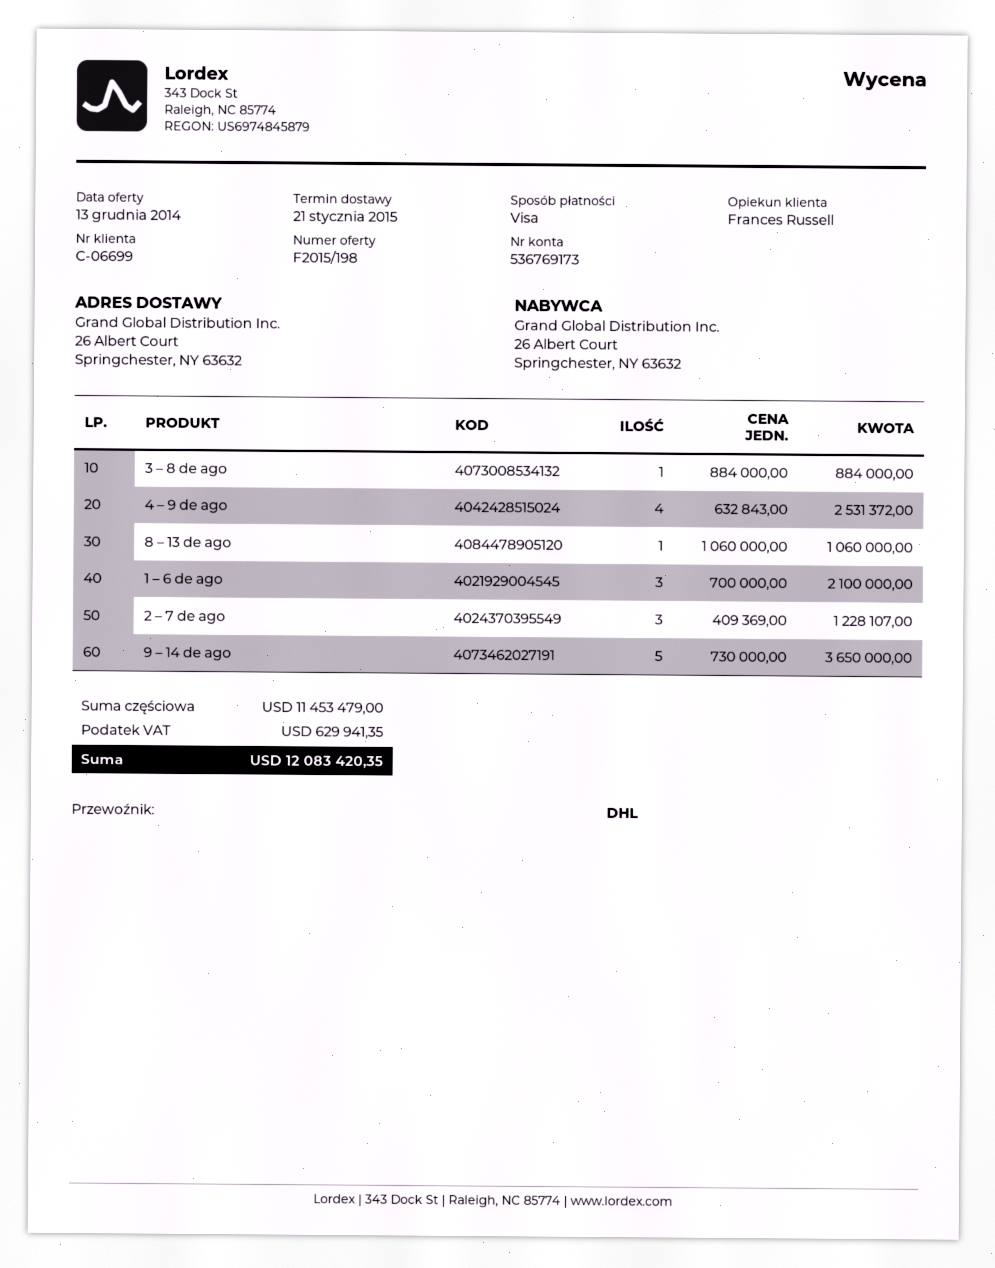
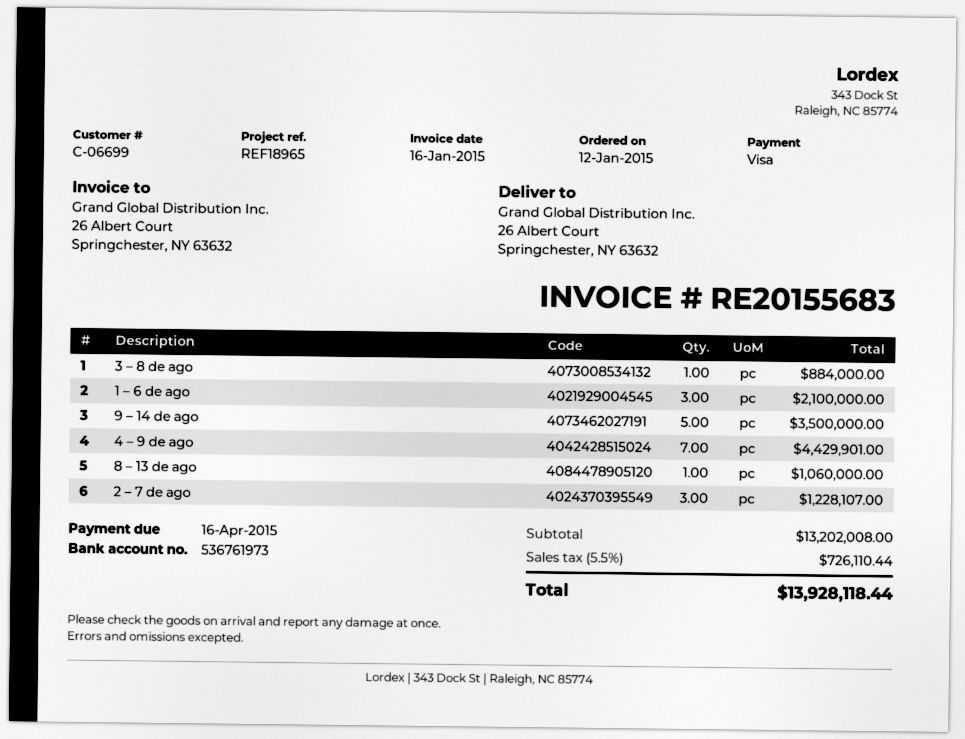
bank account: 536769173 -> 536761973
4 – 9 de ago: 4 for 2531372.00 -> 7 for 4429901.00
9 – 14 de ago: 5 for 3650000.00 -> 5 for 3500000.00
subtotal: 11453479.00 -> 13202008.00
tax: 629941.35 -> 726110.44
total: 12083420.35 -> 13928118.44

